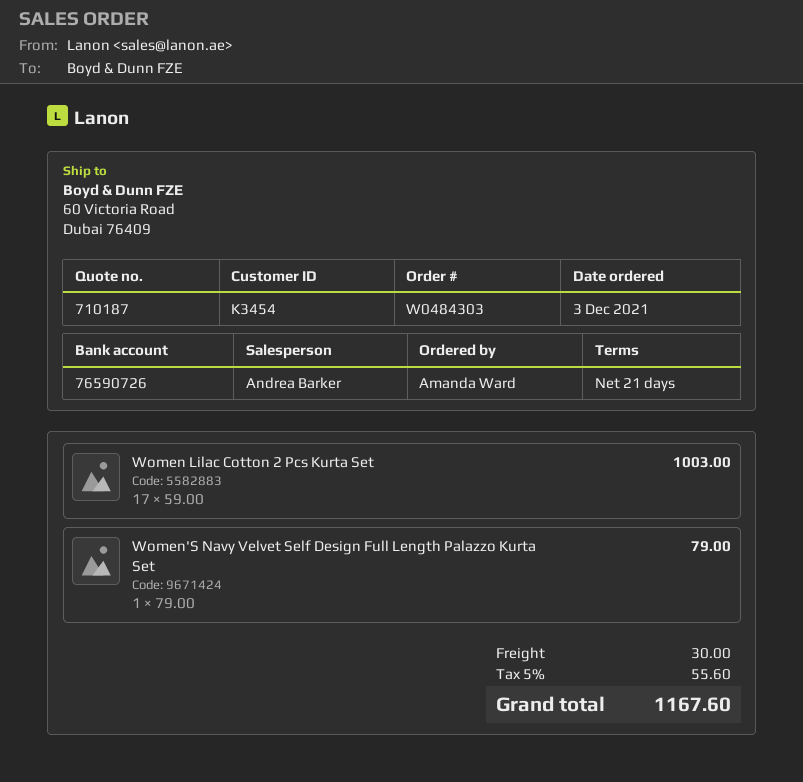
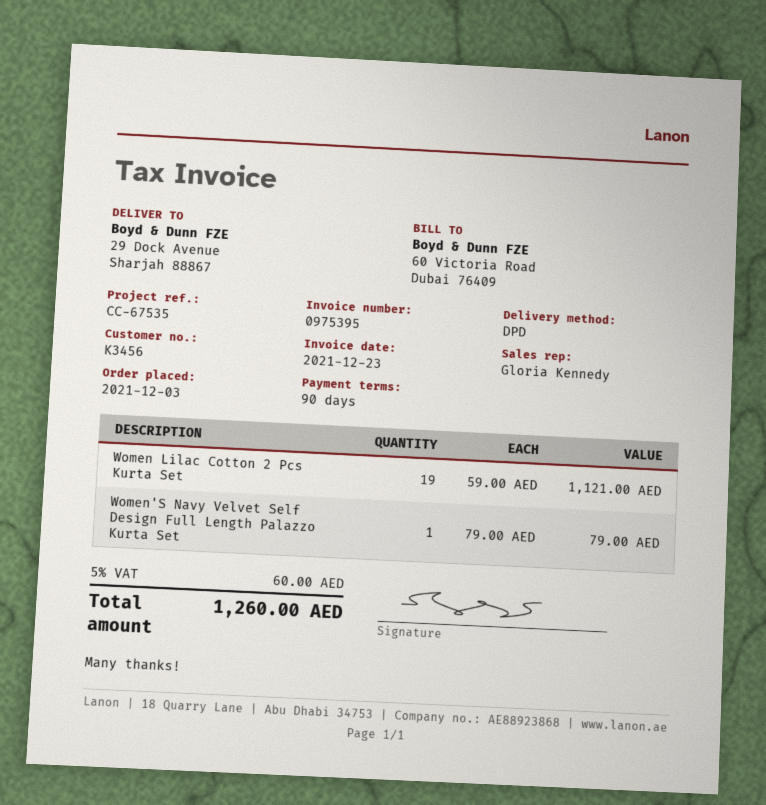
payment terms: 21 days -> 90 days
customer number: K3454 -> K3456
sales rep: Andrea Barker -> Gloria Kennedy
ship to: 60 Victoria Road, Dubai 76409 -> 29 Dock Avenue, Sharjah 88867
Women Lilac Cotton 2 Pcs Kurta Set: 17 x 59.00 = 1003.00 -> 19 x 59.00 = 1121.00
shipping: 30.00 -> none
tax: 5% = 55.60 -> 5% = 60.00
total: 1167.60 -> 1260.00

